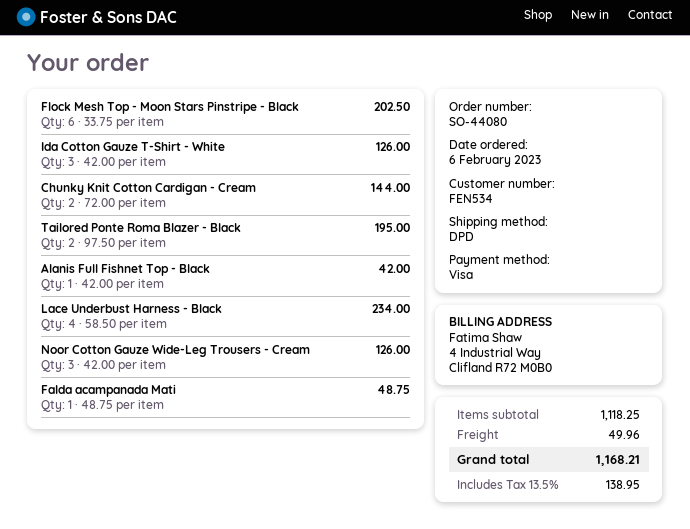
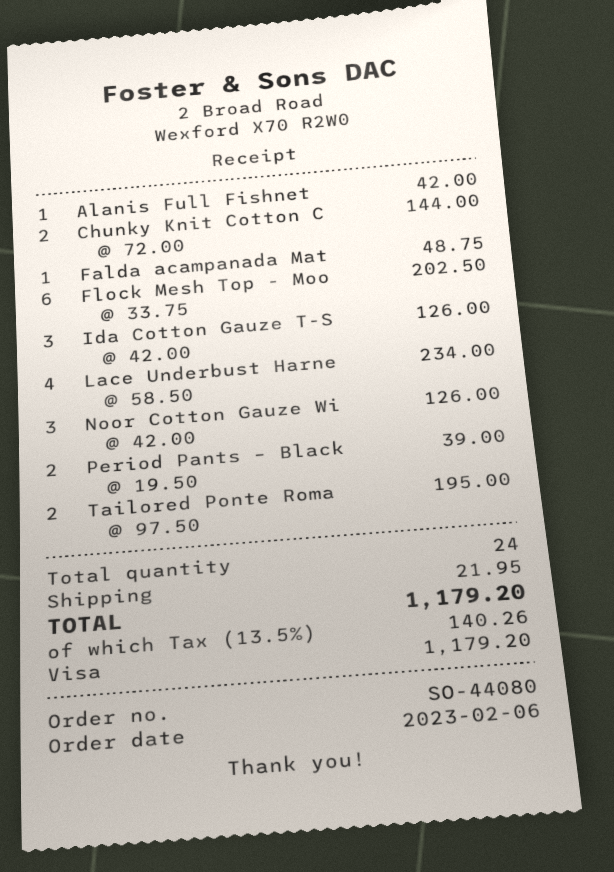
Period Pants – Black: none -> 2 x 19.50 = 39.00
shipping: 49.96 -> 21.95
tax: 13.5% = 138.95 -> 13.5% = 140.26
total: 1168.21 -> 1179.20

